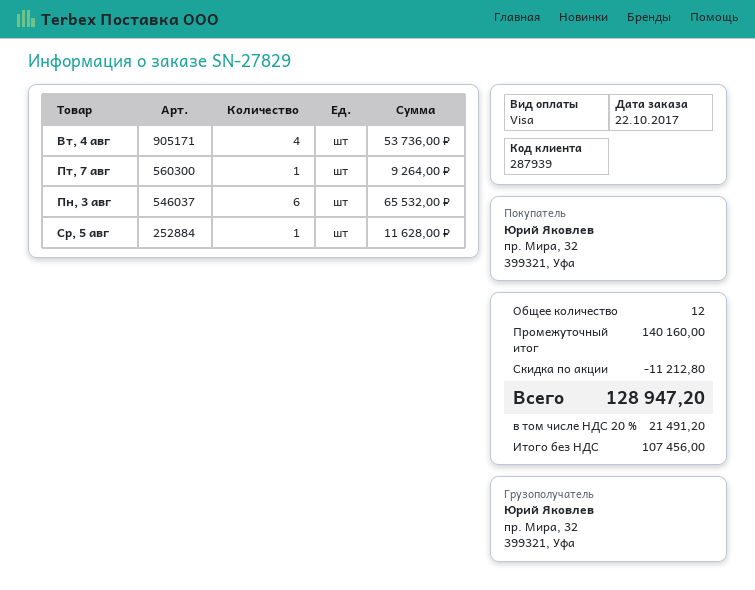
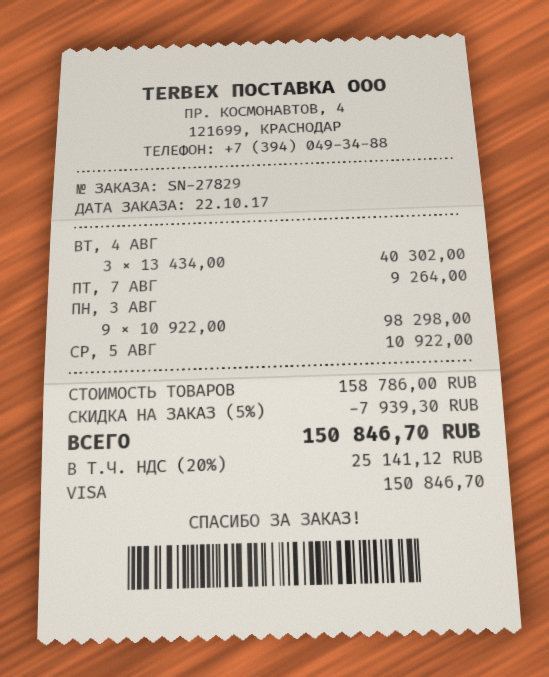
Вт, 4 авг: 4 for 53736.00 -> 3 for 40302.00
Пн, 3 авг: 6 for 65532.00 -> 9 for 98298.00
Ср, 5 авг: 1 for 11628.00 -> 1 for 10922.00
subtotal: 140160.00 -> 158786.00
discount: 11212.80 -> 7939.30
tax: 20% = 21491.20 -> 20% = 25141.12
total: 128947.20 -> 150846.70

